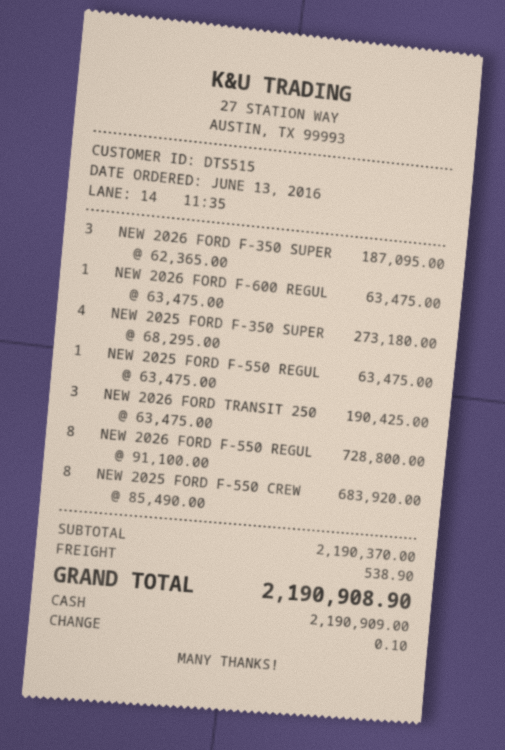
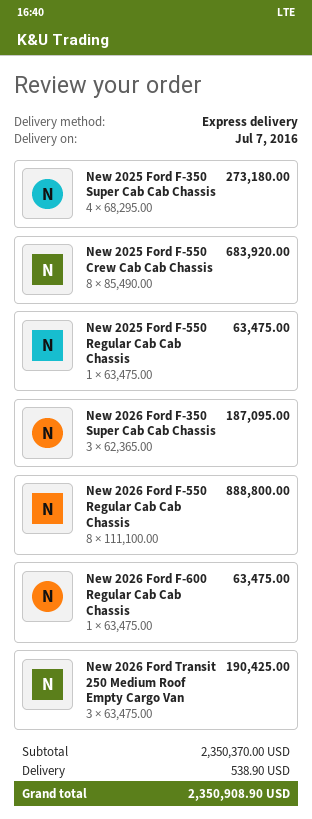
NEW 2026 FORD F-550 REGUL: 8 x 91100.00 = 728800.00 -> 8 x 111100.00 = 888800.00
subtotal: 2190370.00 -> 2350370.00
total: 2190908.90 -> 2350908.90

